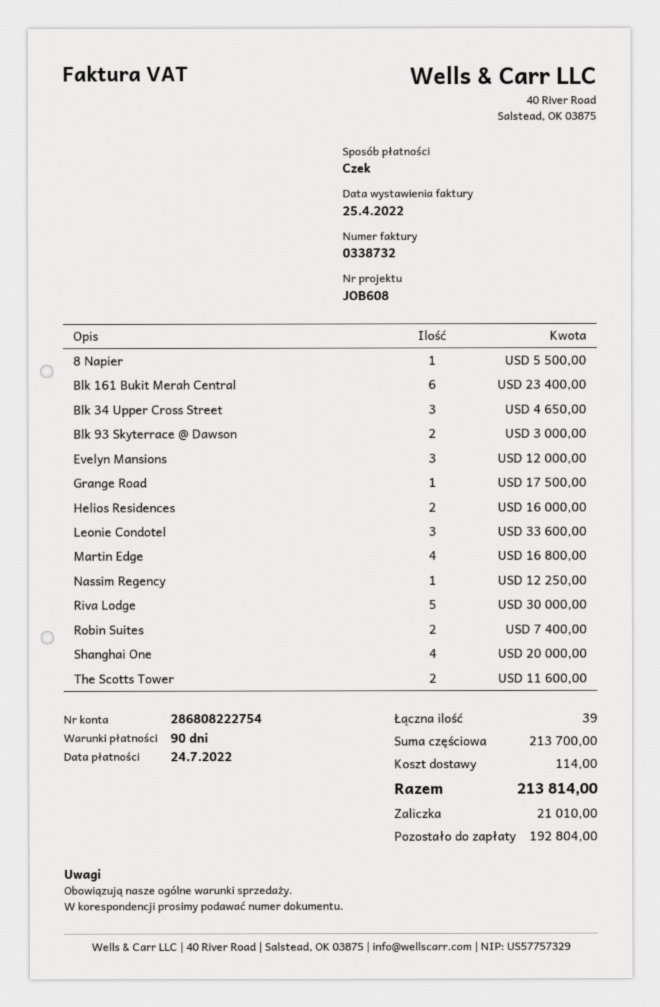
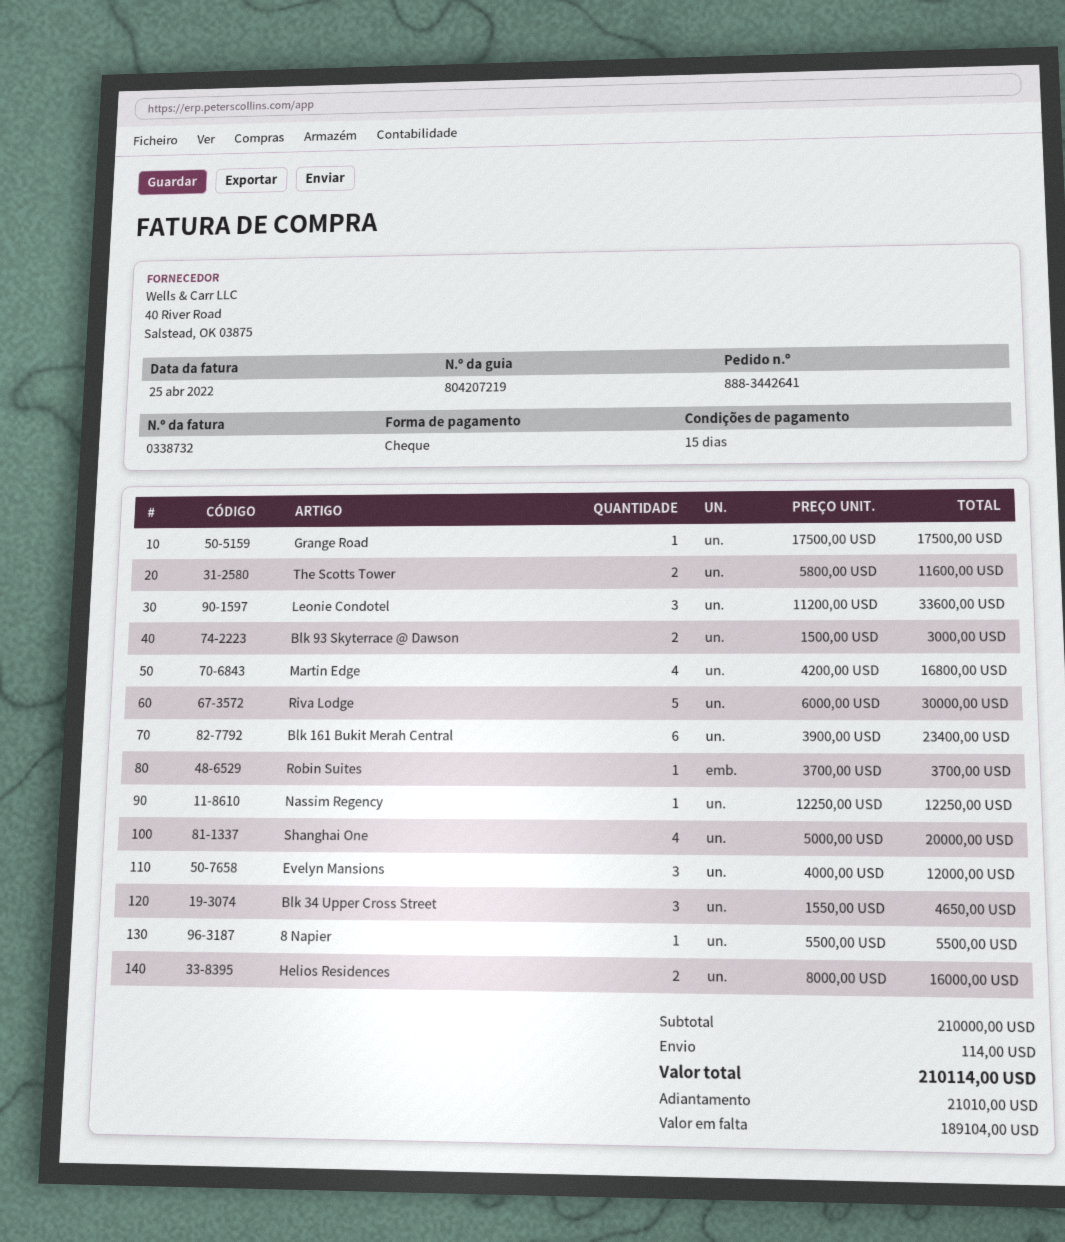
payment terms: 90 days -> 15 days
Robin Suites: 2 for 7400.00 -> 1 for 3700.00
subtotal: 213700.00 -> 210000.00
total: 213814.00 -> 210114.00
balance: 192804.00 -> 189104.00

